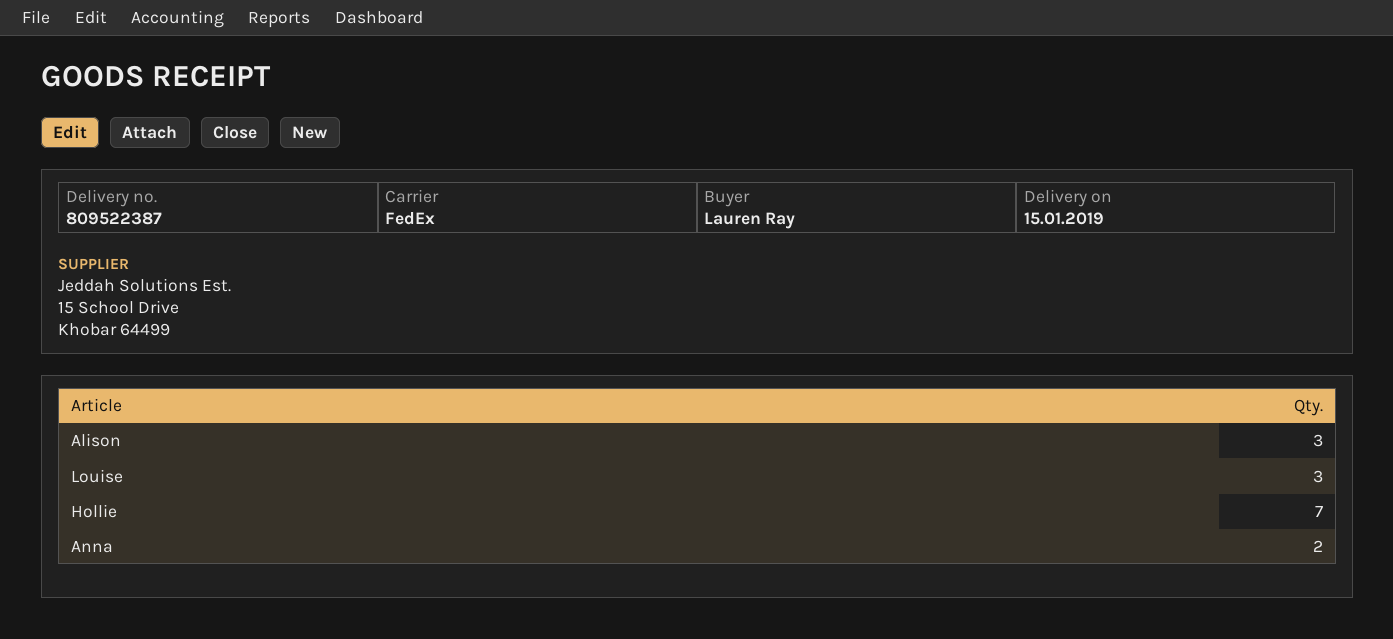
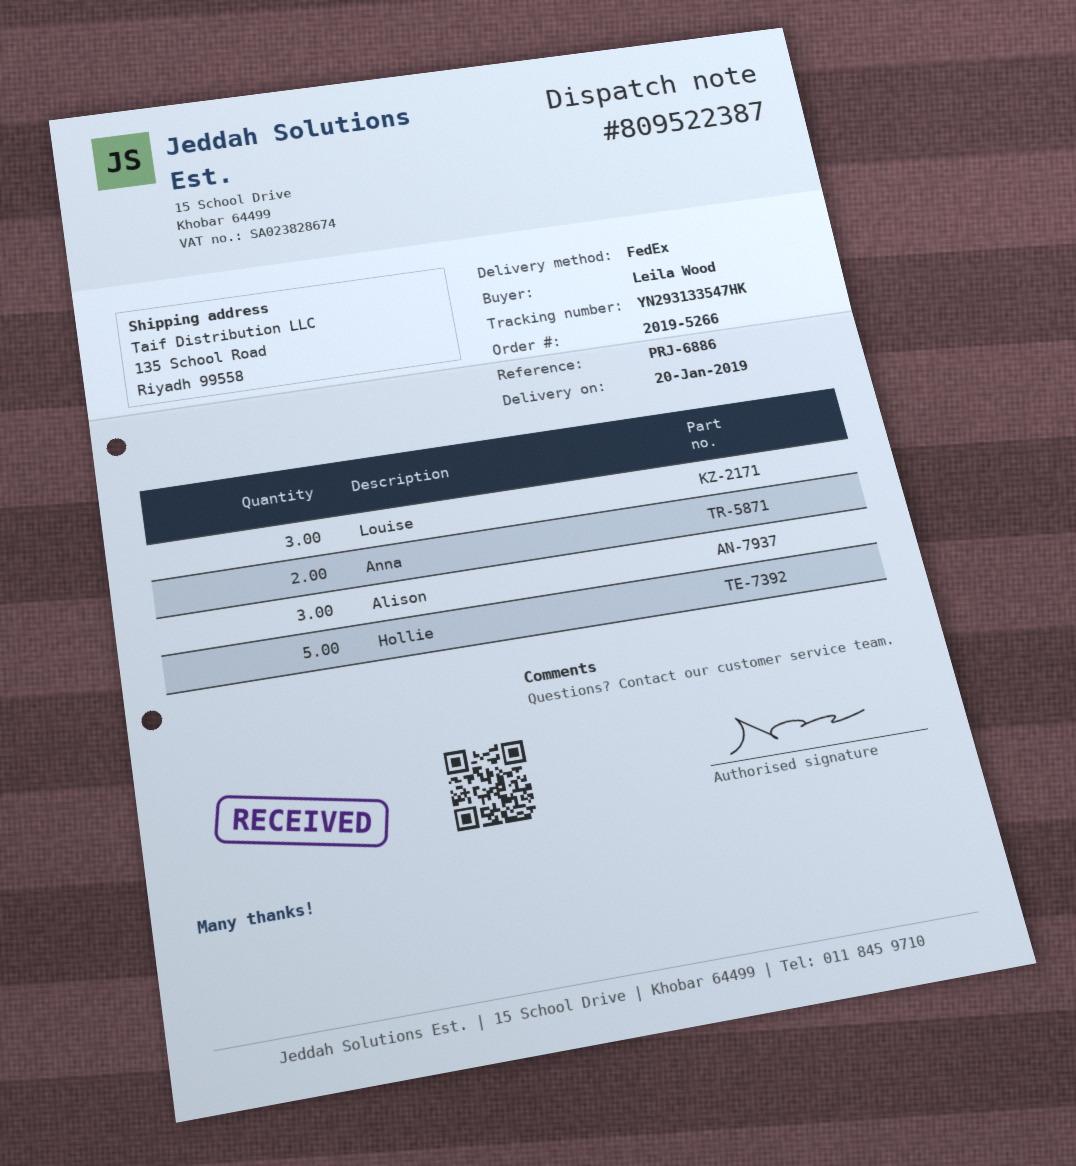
delivery date: 2019-01-15 -> 2019-01-20
ordered by: Lauren Ray -> Leila Wood
Hollie: 7 -> 5

